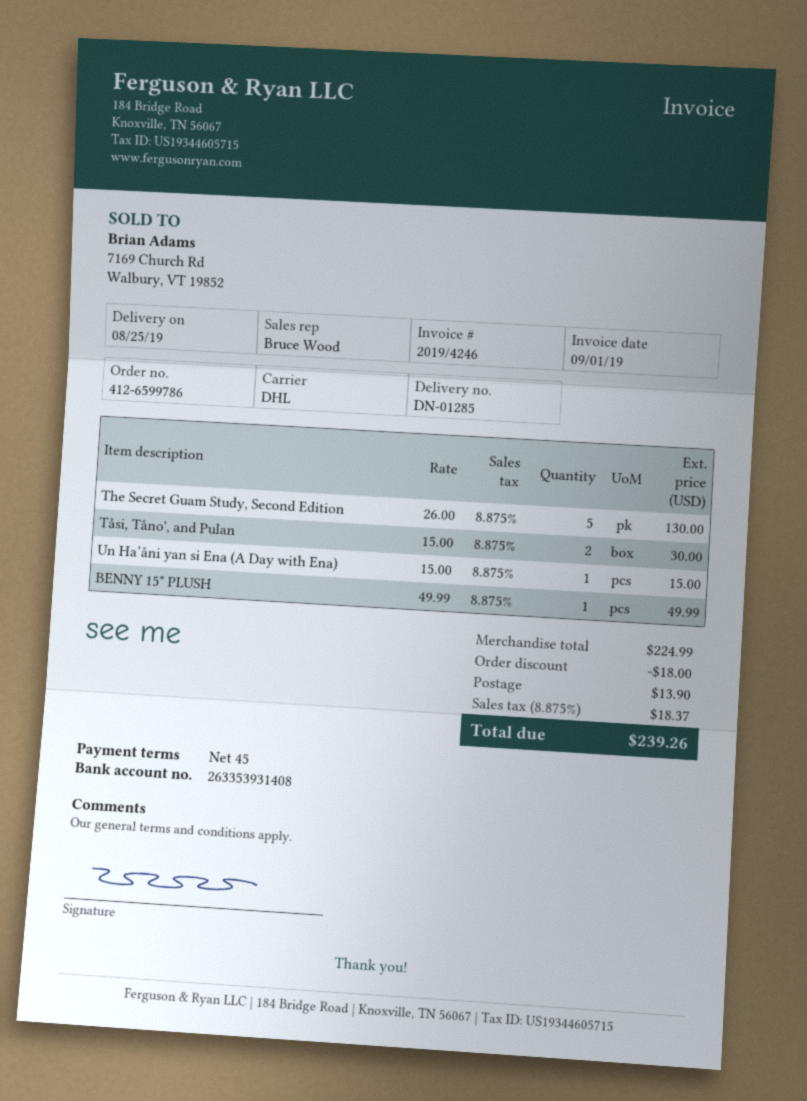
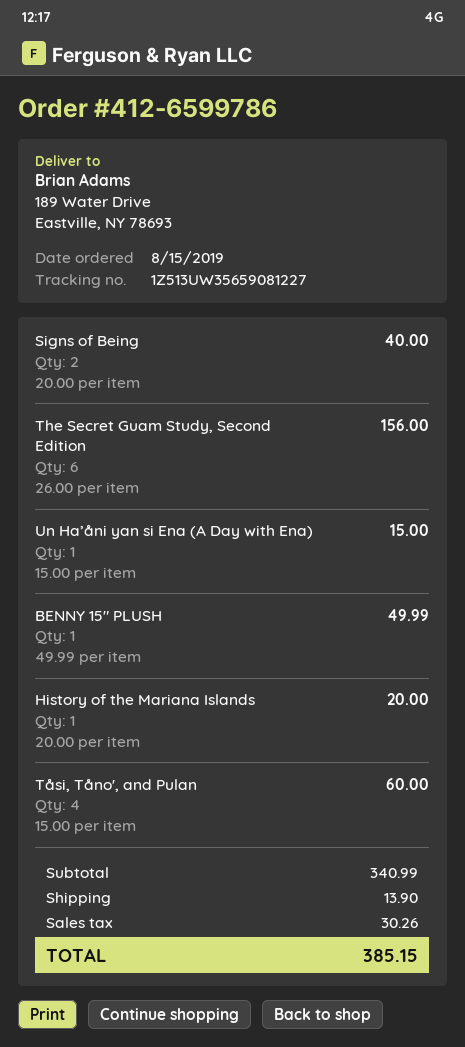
The Secret Guam Study, Second Edition: 5 x 26.00 = 130.00 -> 6 x 26.00 = 156.00
Tåsi, Tåno', and Pulan: 2 x 15.00 = 30.00 -> 4 x 15.00 = 60.00
Signs of Being: none -> 2 x 20.00 = 40.00
History of the Mariana Islands: none -> 1 x 20.00 = 20.00
subtotal: 224.99 -> 340.99
discount: 18.00 -> none
tax: 18.37 -> 30.26
total: 239.26 -> 385.15

